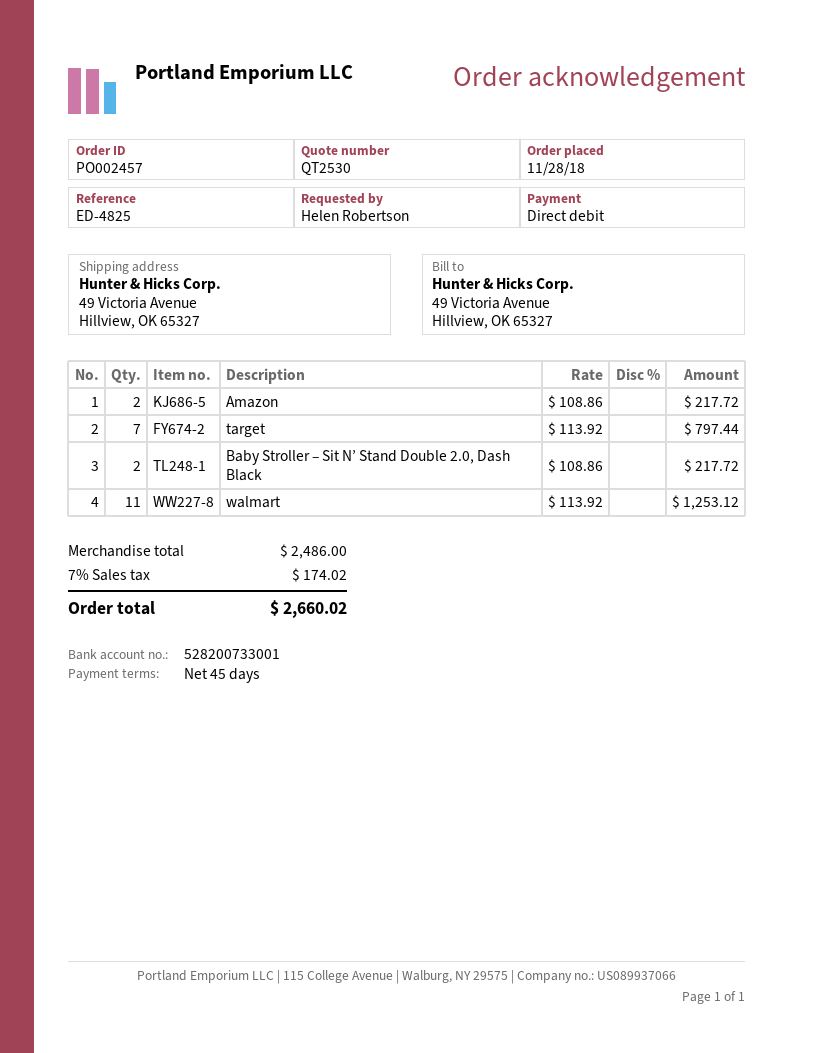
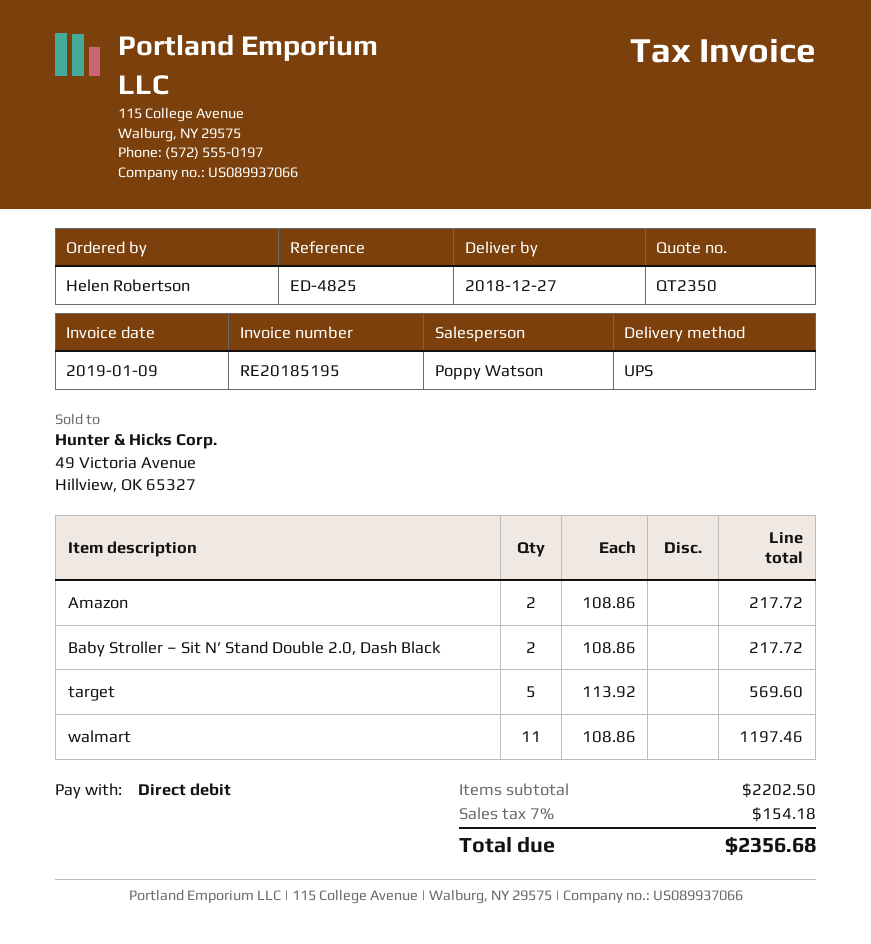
quote number: QT2530 -> QT2350
target: 7 x 113.92 = 797.44 -> 5 x 113.92 = 569.60
walmart: 11 x 113.92 = 1253.12 -> 11 x 108.86 = 1197.46
subtotal: 2486.00 -> 2202.50
tax: 7% = 174.02 -> 7% = 154.18
total: 2660.02 -> 2356.68

